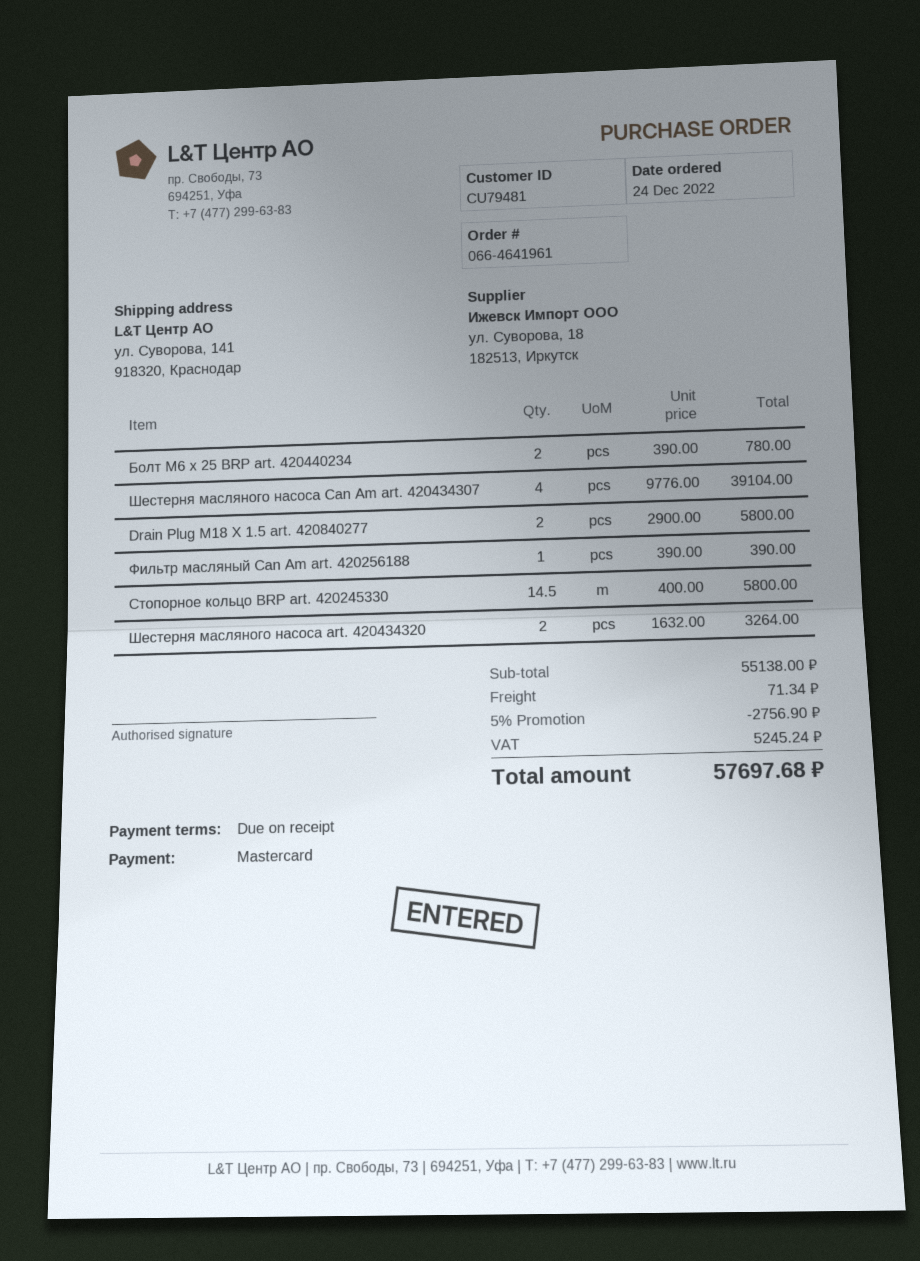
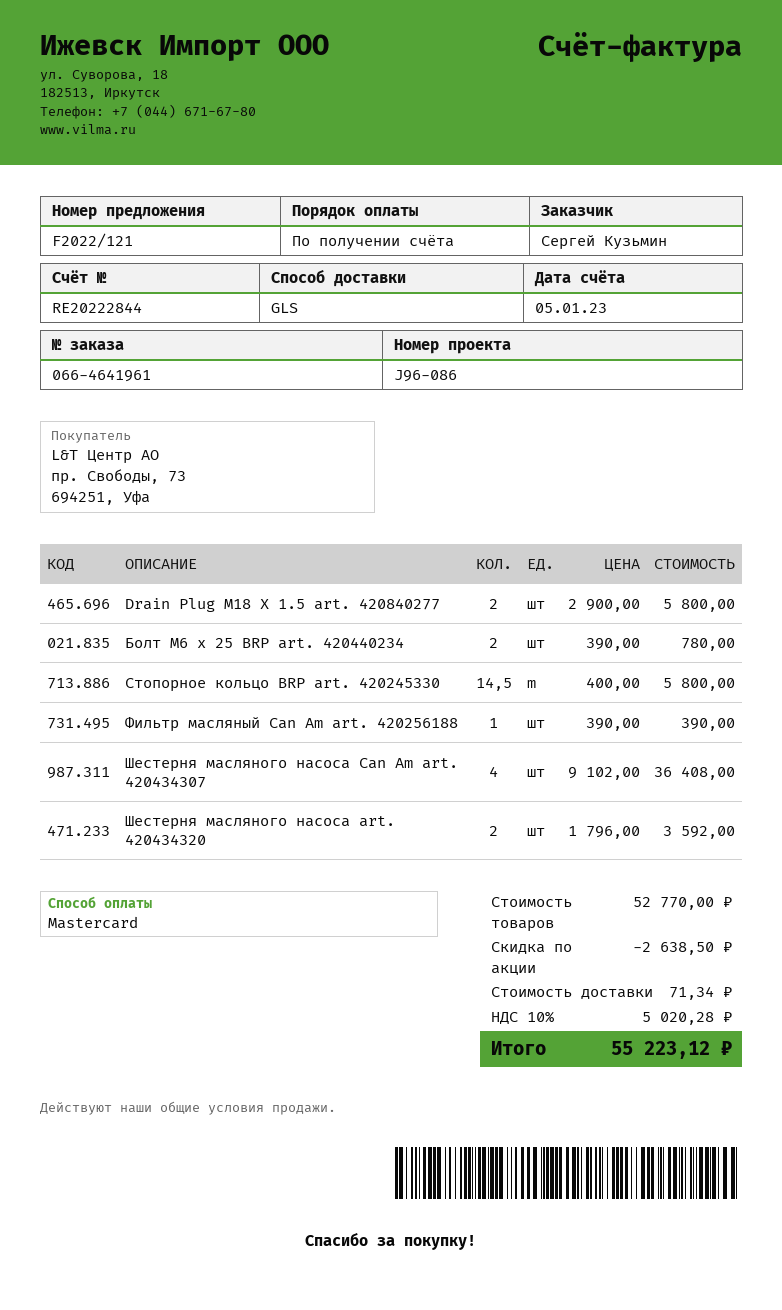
Шестерня масляного насоса Can Am art. 420434307: 4 x 9776.00 = 39104.00 -> 4 x 9102.00 = 36408.00
Шестерня масляного насоса art. 420434320: 2 x 1632.00 = 3264.00 -> 2 x 1796.00 = 3592.00
subtotal: 55138.00 -> 52770.00
discount: 2756.90 -> 2638.50
tax: 5245.24 -> 5020.28
total: 57697.68 -> 55223.12

